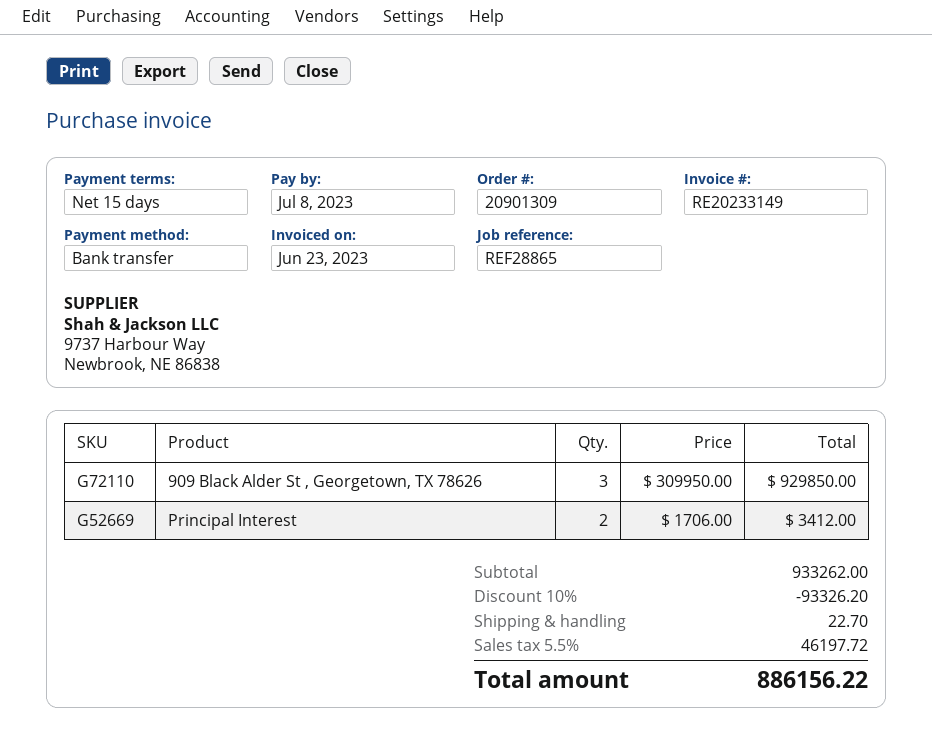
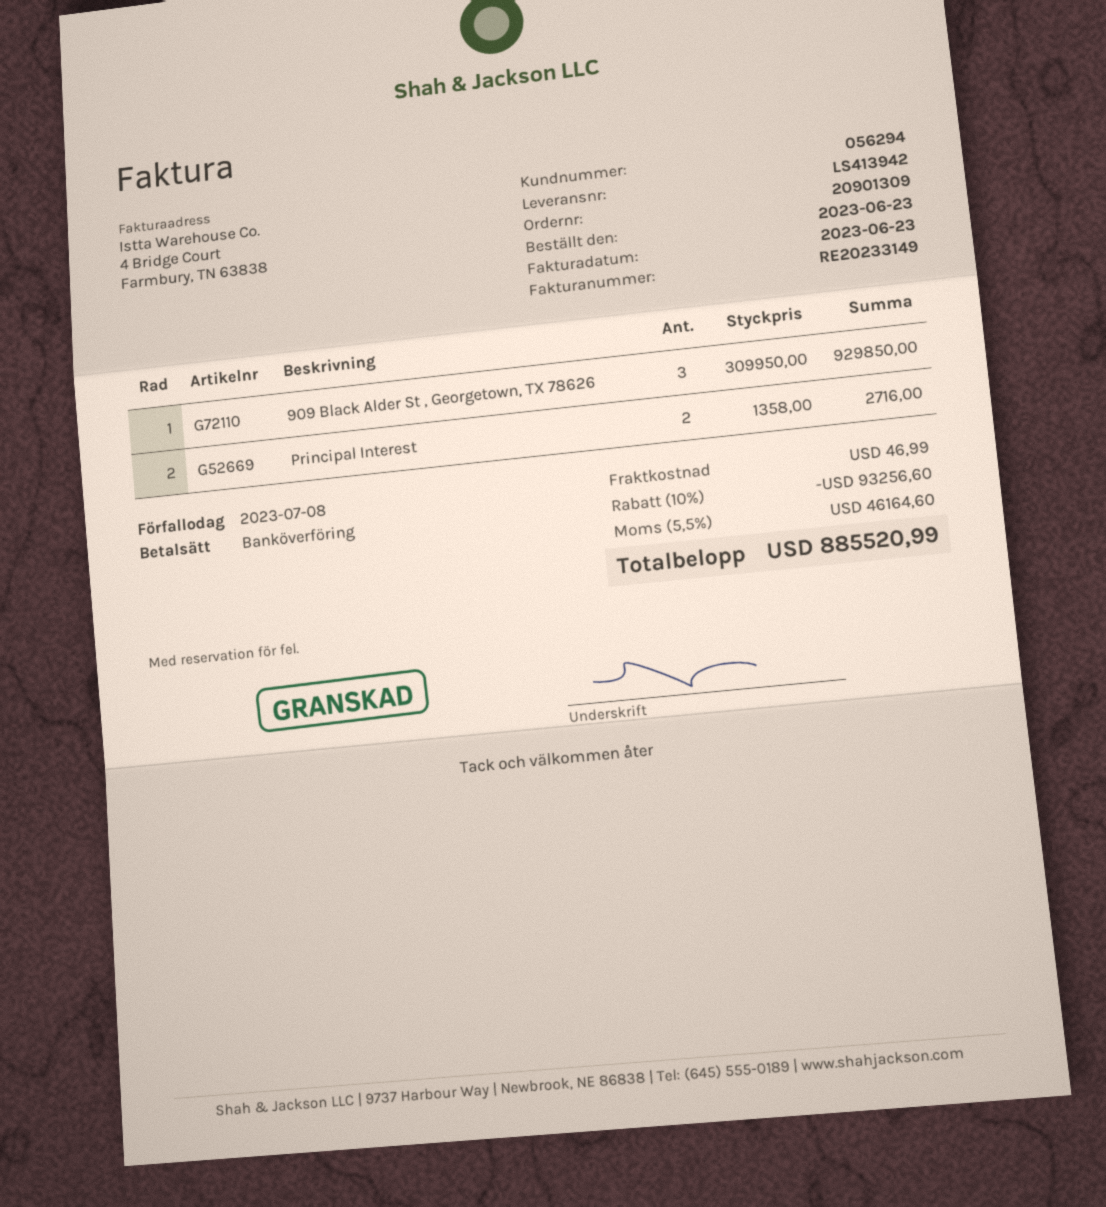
Principal Interest: 2 x 1706.00 = 3412.00 -> 2 x 1358.00 = 2716.00
discount: 10% = 93326.20 -> 10% = 93256.60
shipping: 22.70 -> 46.99
tax: 5.5% = 46197.72 -> 5.5% = 46164.60
total: 886156.22 -> 885520.99

